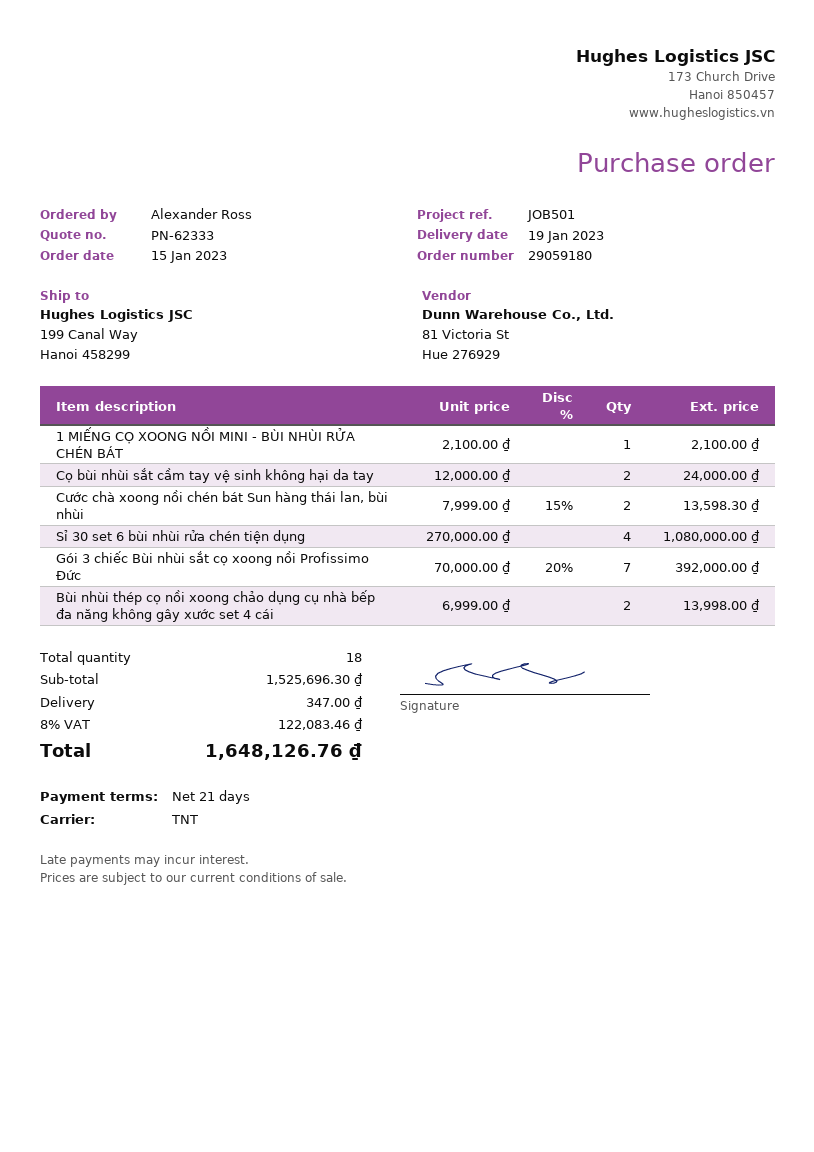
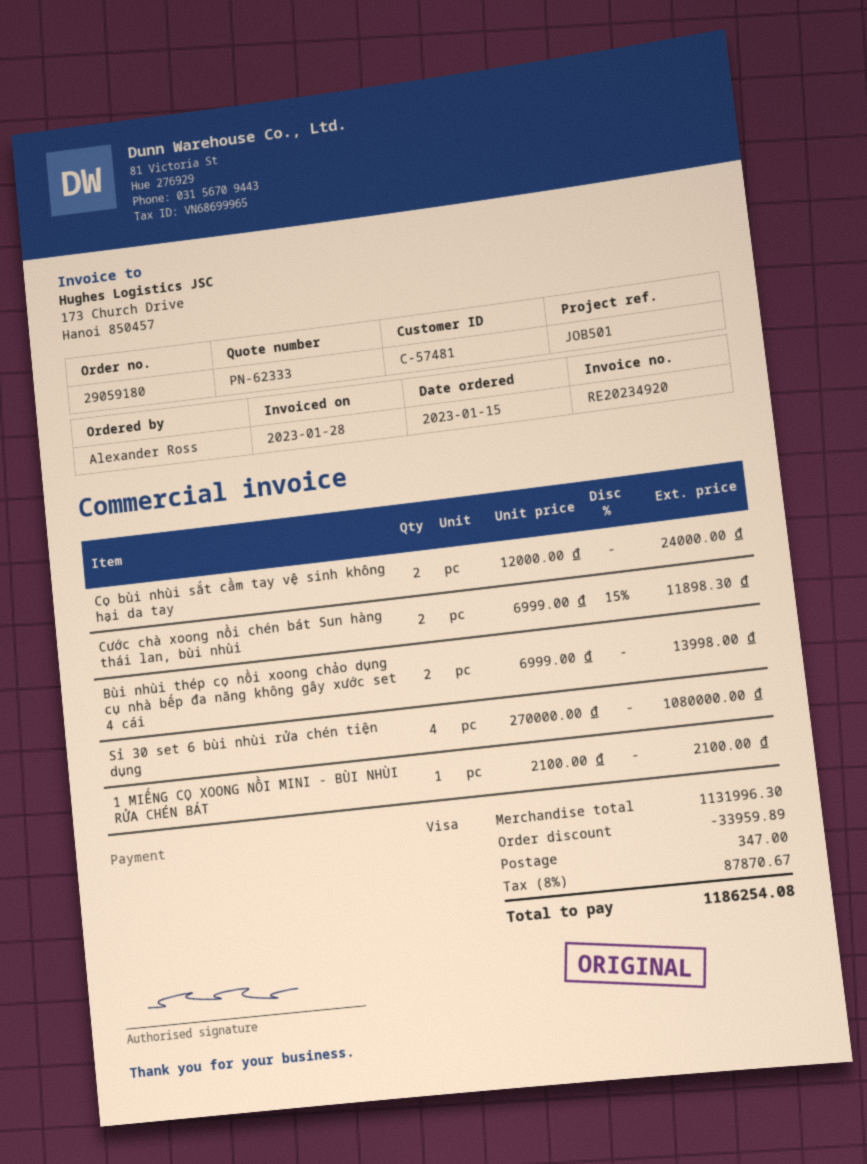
Cước chà xoong nồi chén bát Sun hàng thái lan, bùi nhùi: 2 x 7999.00 - 15% = 13598.30 -> 2 x 6999.00 - 15% = 11898.30
Gói 3 chiếc Bùi nhùi sắt cọ xoong nồi Profissimo Đức: 7 x 70000.00 - 20% = 392000.00 -> none
subtotal: 1525696.30 -> 1131996.30
discount: none -> 33959.89
tax: 8% = 122083.46 -> 8% = 87870.67
total: 1648126.76 -> 1186254.08

